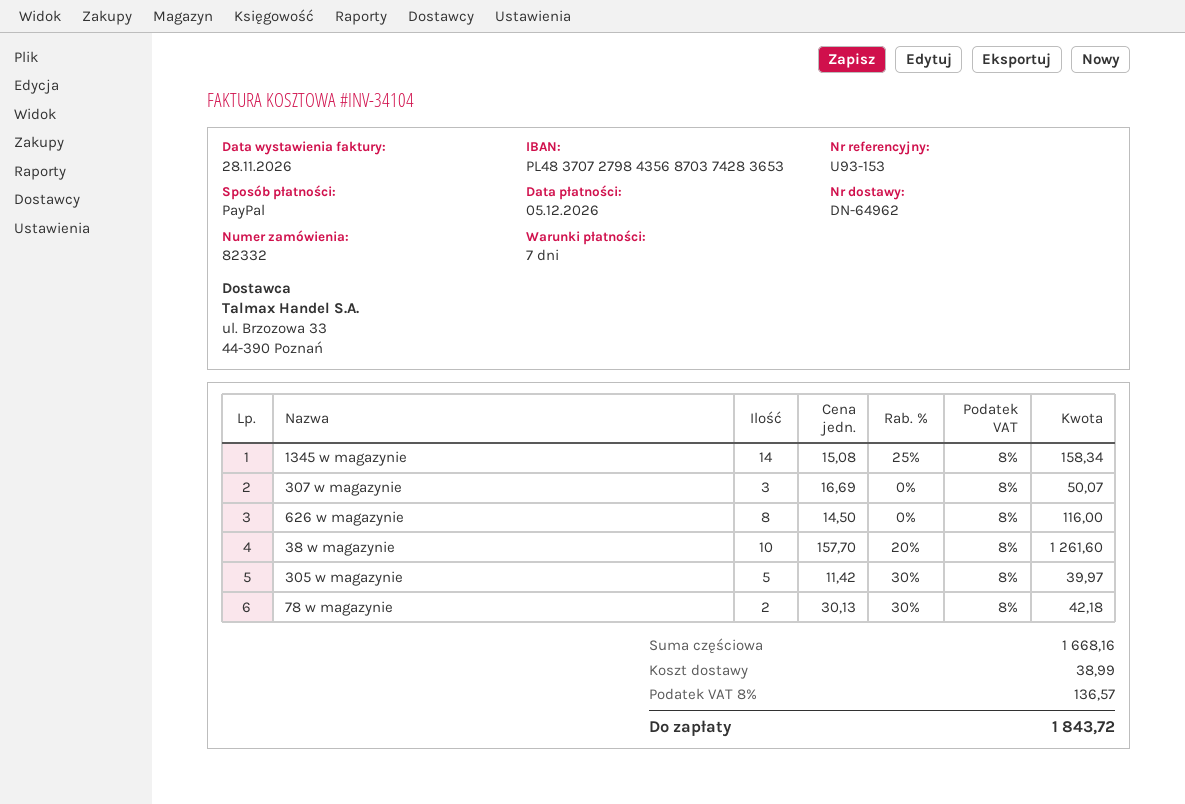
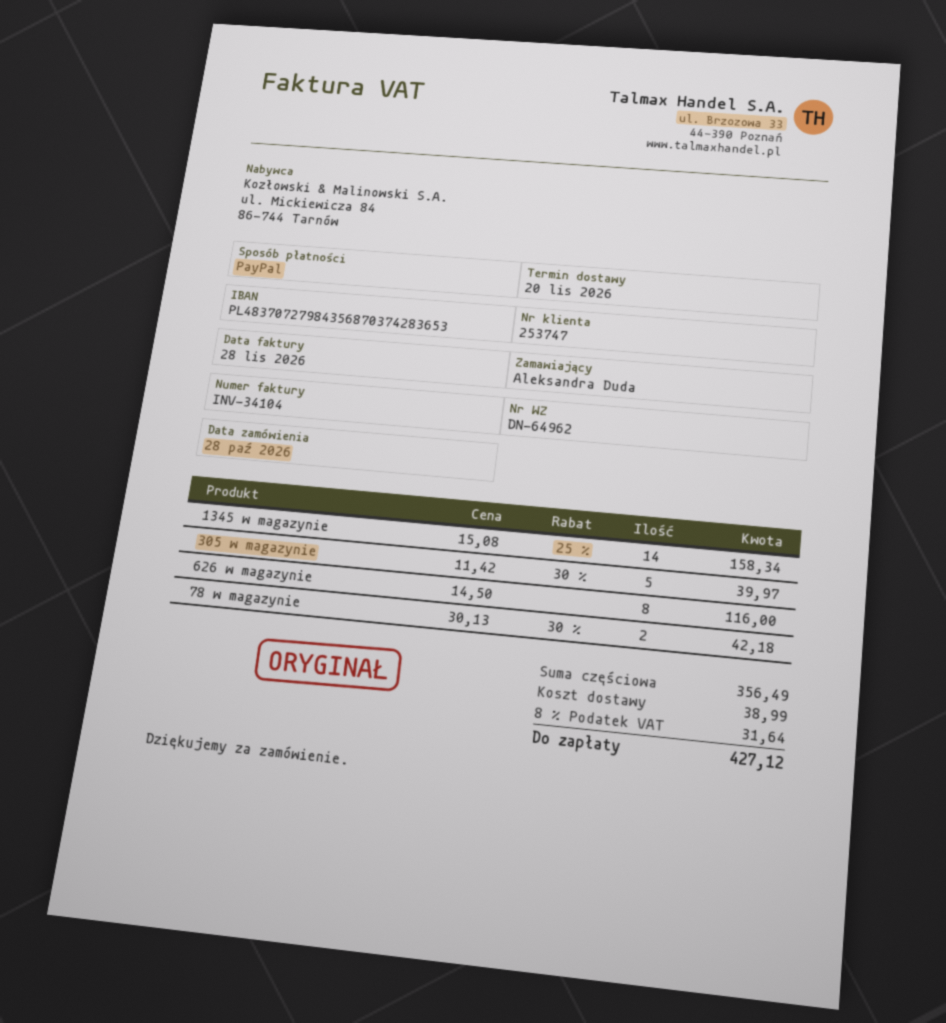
307 w magazynie: 3 x 16.69 = 50.07 -> none
38 w magazynie: 10 x 157.70 - 20% = 1261.60 -> none
subtotal: 1668.16 -> 356.49
tax: 8% = 136.57 -> 8% = 31.64
total: 1843.72 -> 427.12

